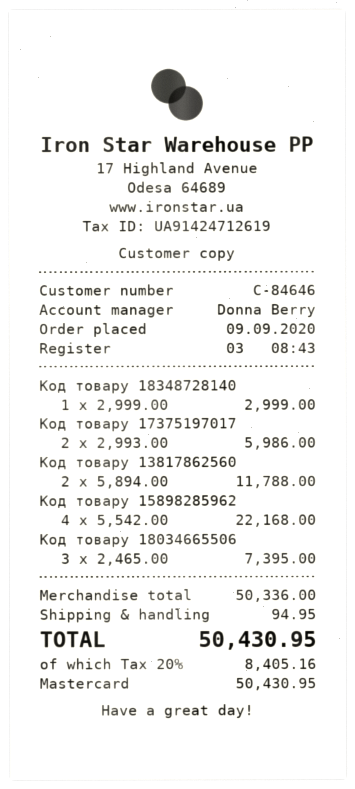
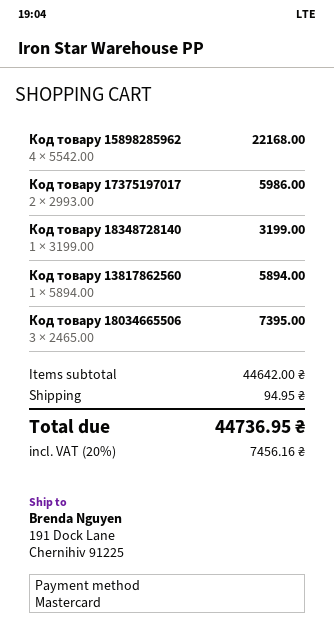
Код товару 18348728140: 1 x 2999.00 = 2999.00 -> 1 x 3199.00 = 3199.00
Код товару 13817862560: 2 x 5894.00 = 11788.00 -> 1 x 5894.00 = 5894.00
subtotal: 50336.00 -> 44642.00
tax: 20% = 8405.16 -> 20% = 7456.16
total: 50430.95 -> 44736.95

